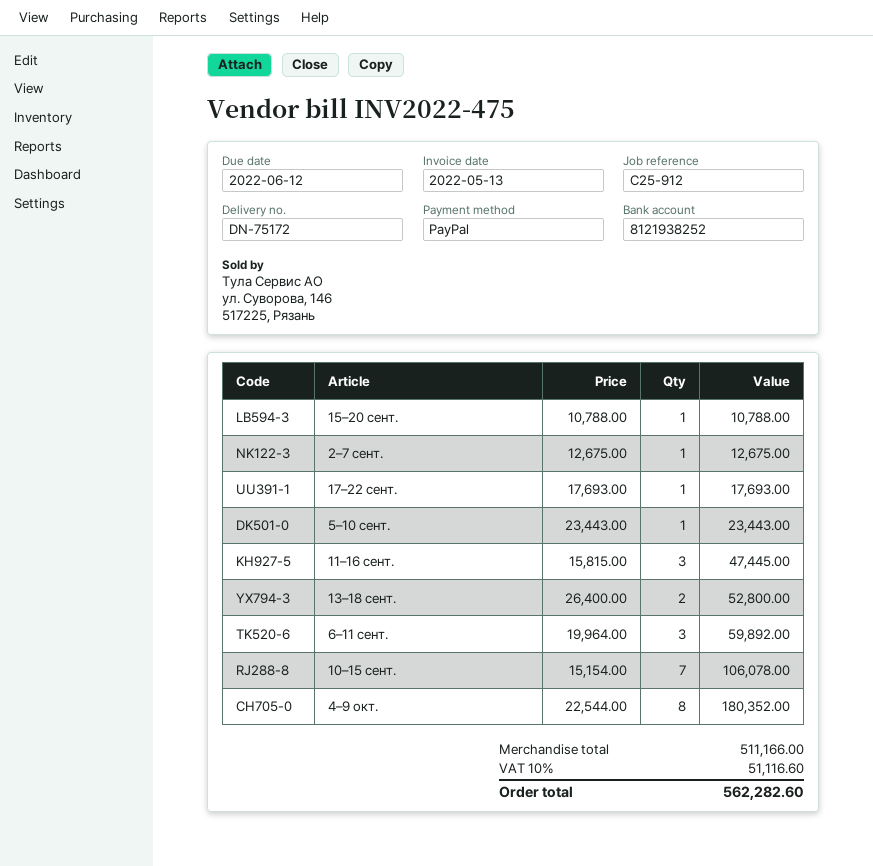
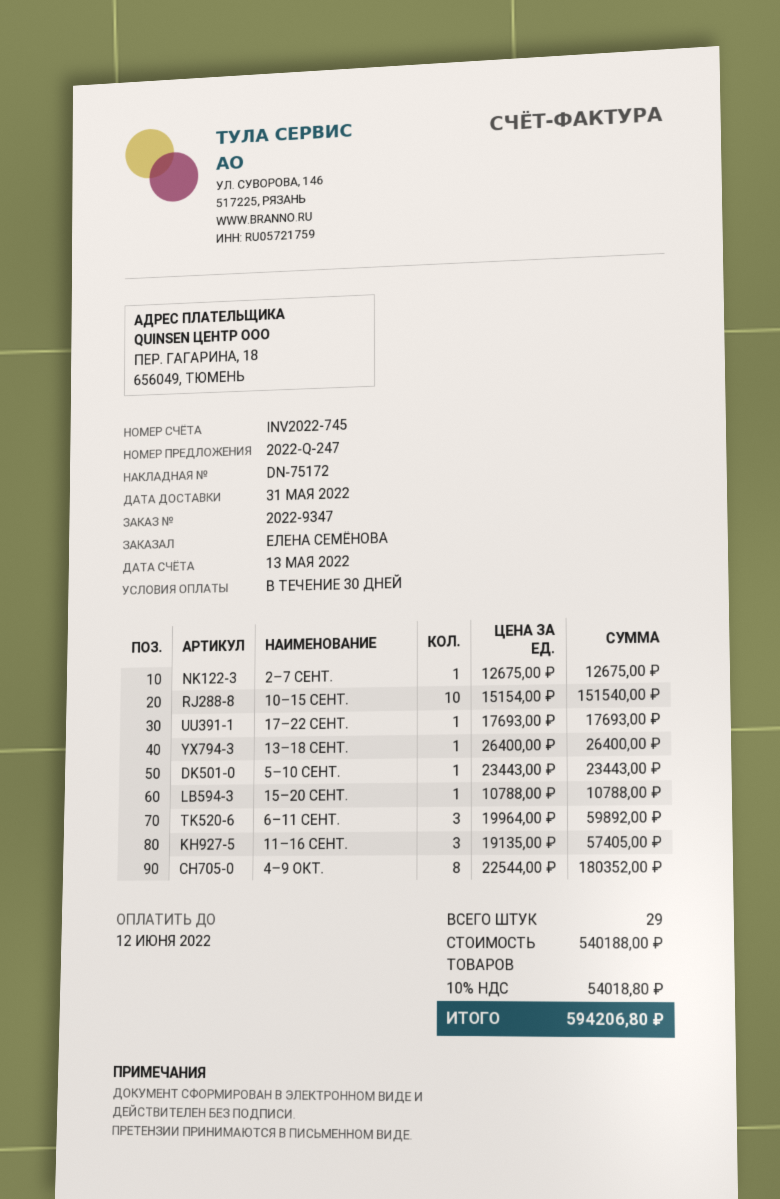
invoice number: INV2022-475 -> INV2022-745
11–16 сент.: 3 x 15815.00 = 47445.00 -> 3 x 19135.00 = 57405.00
13–18 сент.: 2 x 26400.00 = 52800.00 -> 1 x 26400.00 = 26400.00
10–15 сент.: 7 x 15154.00 = 106078.00 -> 10 x 15154.00 = 151540.00
subtotal: 511166.00 -> 540188.00
tax: 10% = 51116.60 -> 10% = 54018.80
total: 562282.60 -> 594206.80

